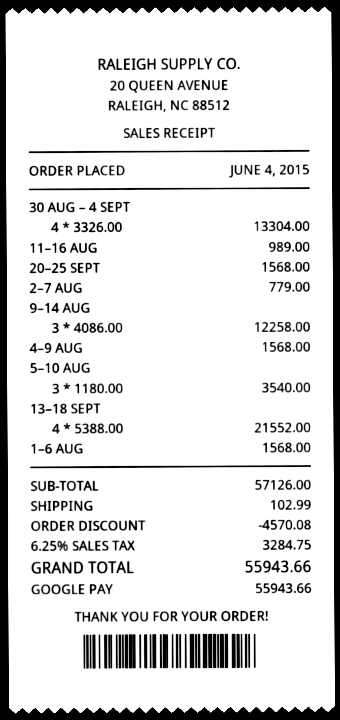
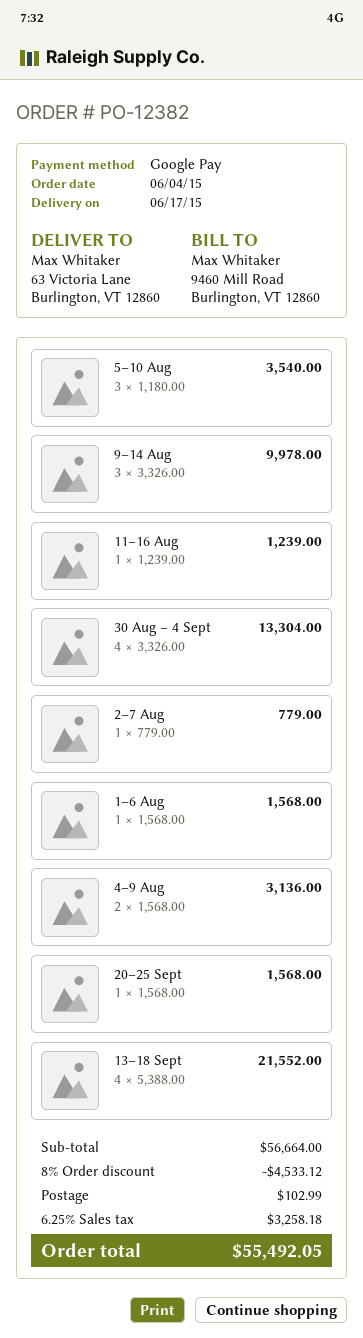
11–16 AUG: 1 x 989.00 = 989.00 -> 1 x 1239.00 = 1239.00
9–14 AUG: 3 x 4086.00 = 12258.00 -> 3 x 3326.00 = 9978.00
4–9 AUG: 1 x 1568.00 = 1568.00 -> 2 x 1568.00 = 3136.00
subtotal: 57126.00 -> 56664.00
discount: 4570.08 -> 4533.12
tax: 6.25% = 3284.75 -> 6.25% = 3258.18
total: 55943.66 -> 55492.05

